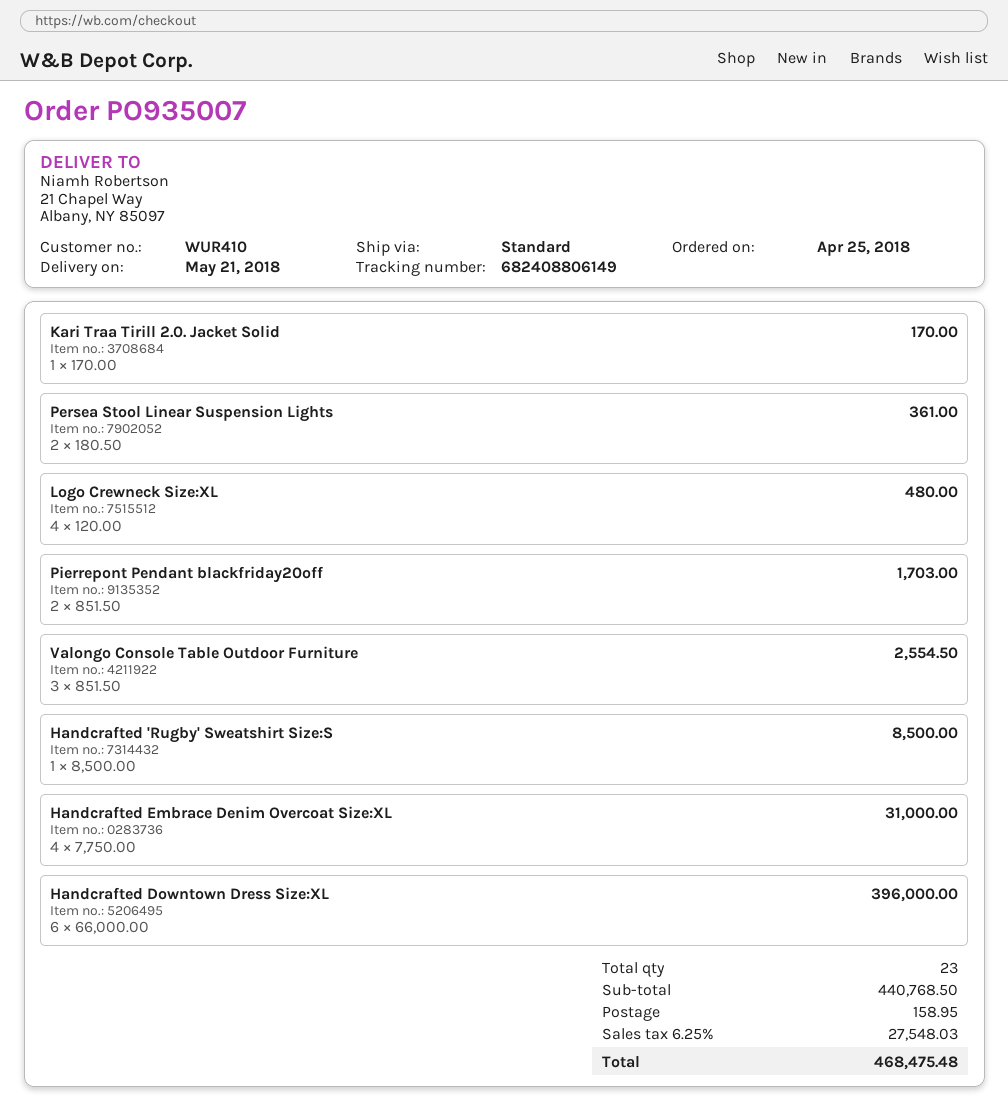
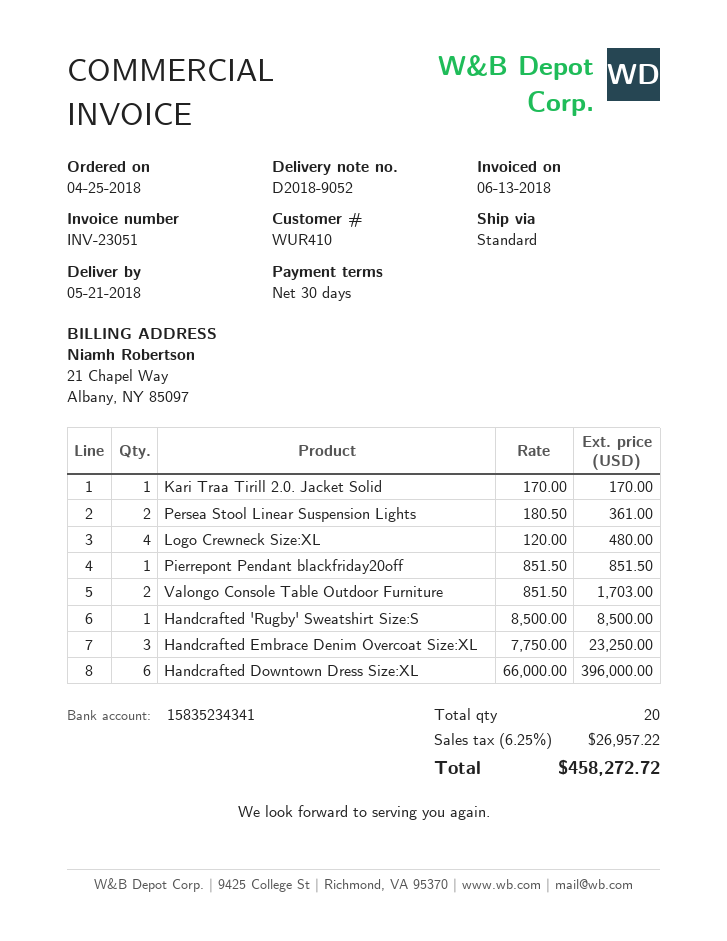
Pierrepont Pendant blackfriday20off: 2 x 851.50 = 1703.00 -> 1 x 851.50 = 851.50
Valongo Console Table Outdoor Furniture: 3 x 851.50 = 2554.50 -> 2 x 851.50 = 1703.00
Handcrafted Embrace Denim Overcoat Size:XL: 4 x 7750.00 = 31000.00 -> 3 x 7750.00 = 23250.00
total quantity: 23 -> 20
shipping: 158.95 -> none
tax: 6.25% = 27548.03 -> 6.25% = 26957.22
total: 468475.48 -> 458272.72

